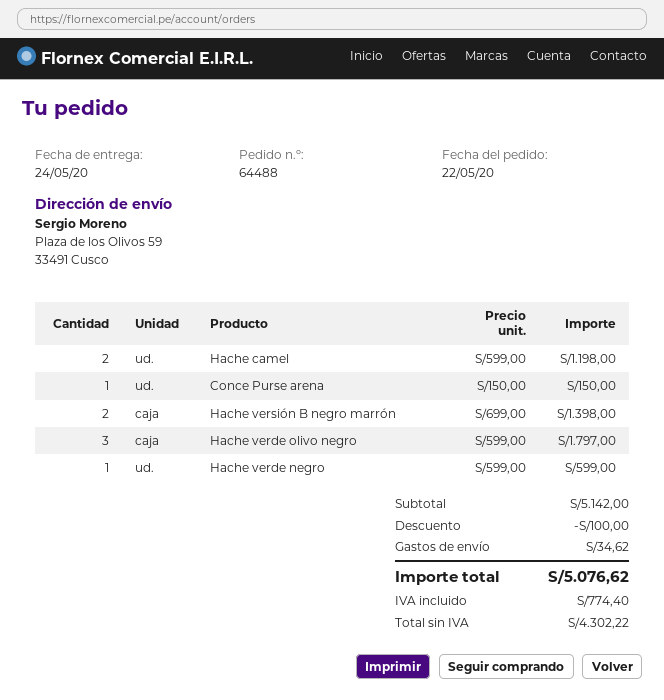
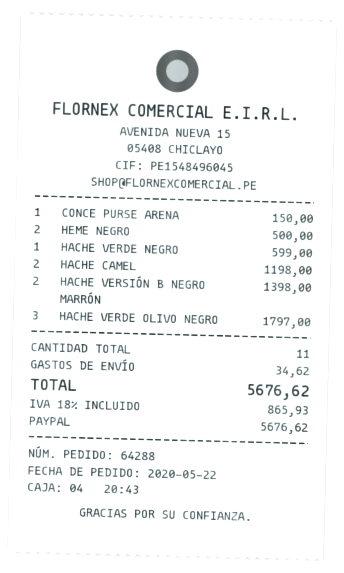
order number: 64488 -> 64288
HEME NEGRO: none -> 2 for 500.00
discount: 100.00 -> none
tax: 774.40 -> 865.93
total: 5076.62 -> 5676.62

